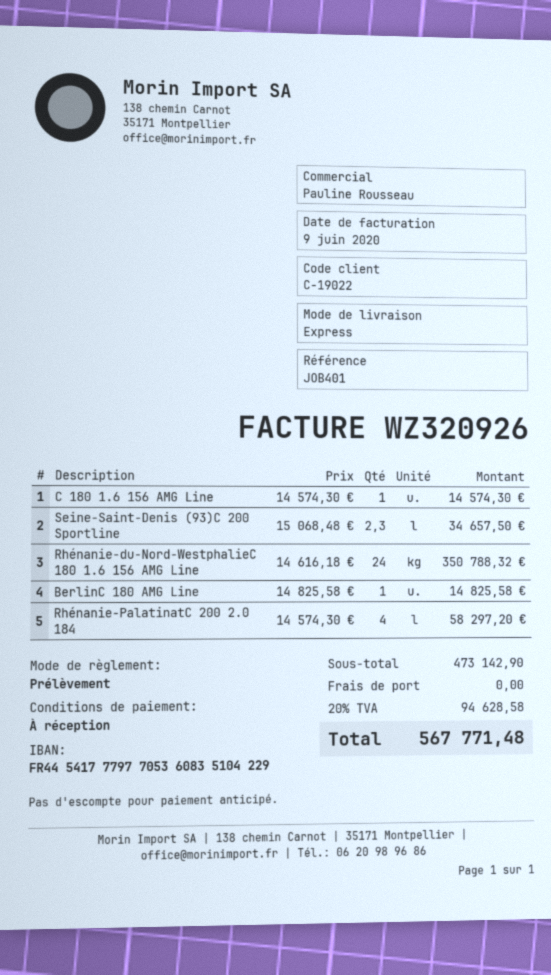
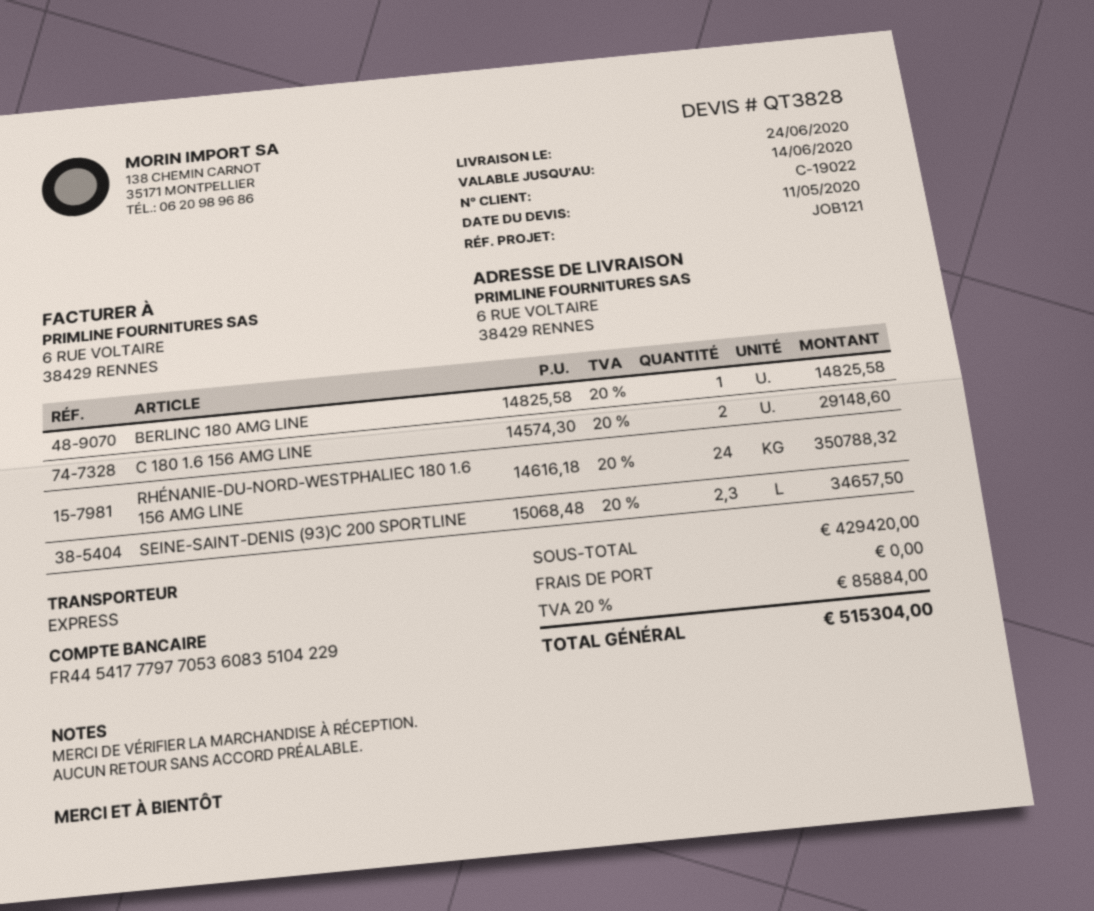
reference: JOB401 -> JOB121
C 180 1.6 156 AMG Line: 1 x 14574.30 = 14574.30 -> 2 x 14574.30 = 29148.60
Rhénanie-PalatinatC 200 2.0 184: 4 x 14574.30 = 58297.20 -> none
subtotal: 473142.90 -> 429420.00
tax: 20% = 94628.58 -> 20% = 85884.00
total: 567771.48 -> 515304.00

